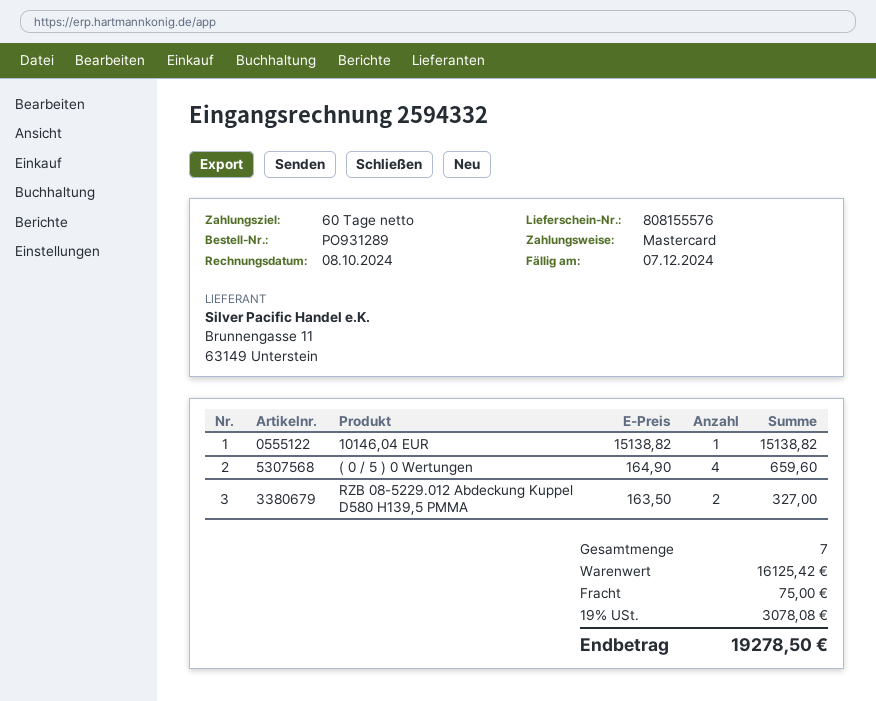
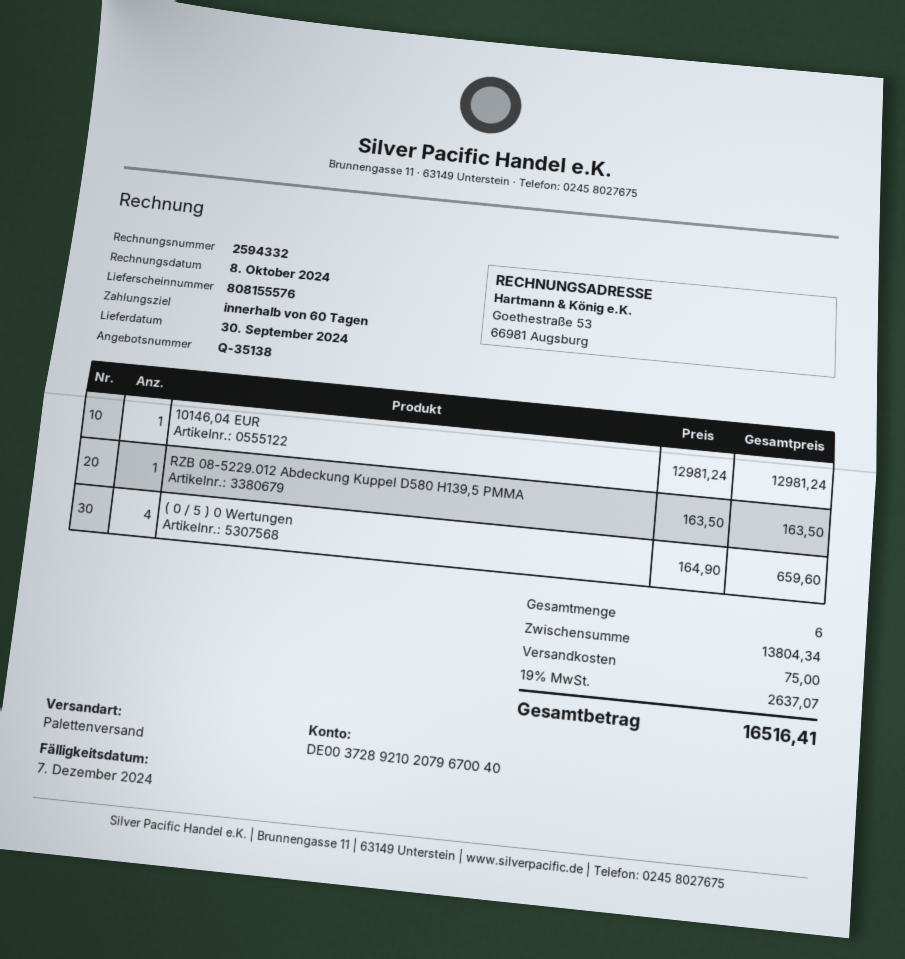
10146,04 EUR: 1 x 15138.82 = 15138.82 -> 1 x 12981.24 = 12981.24
RZB 08-5229.012 Abdeckung Kuppel D580 H139,5 PMMA: 2 x 163.50 = 327.00 -> 1 x 163.50 = 163.50
total quantity: 7 -> 6
subtotal: 16125.42 -> 13804.34
tax: 19% = 3078.08 -> 19% = 2637.07
total: 19278.50 -> 16516.41

